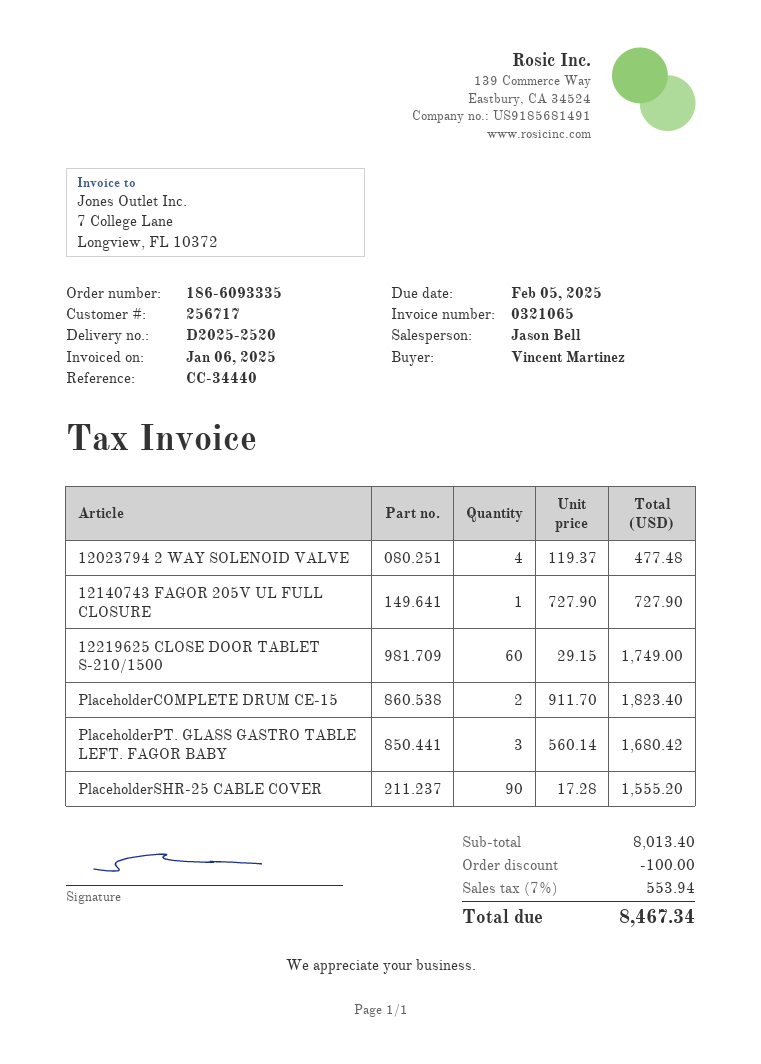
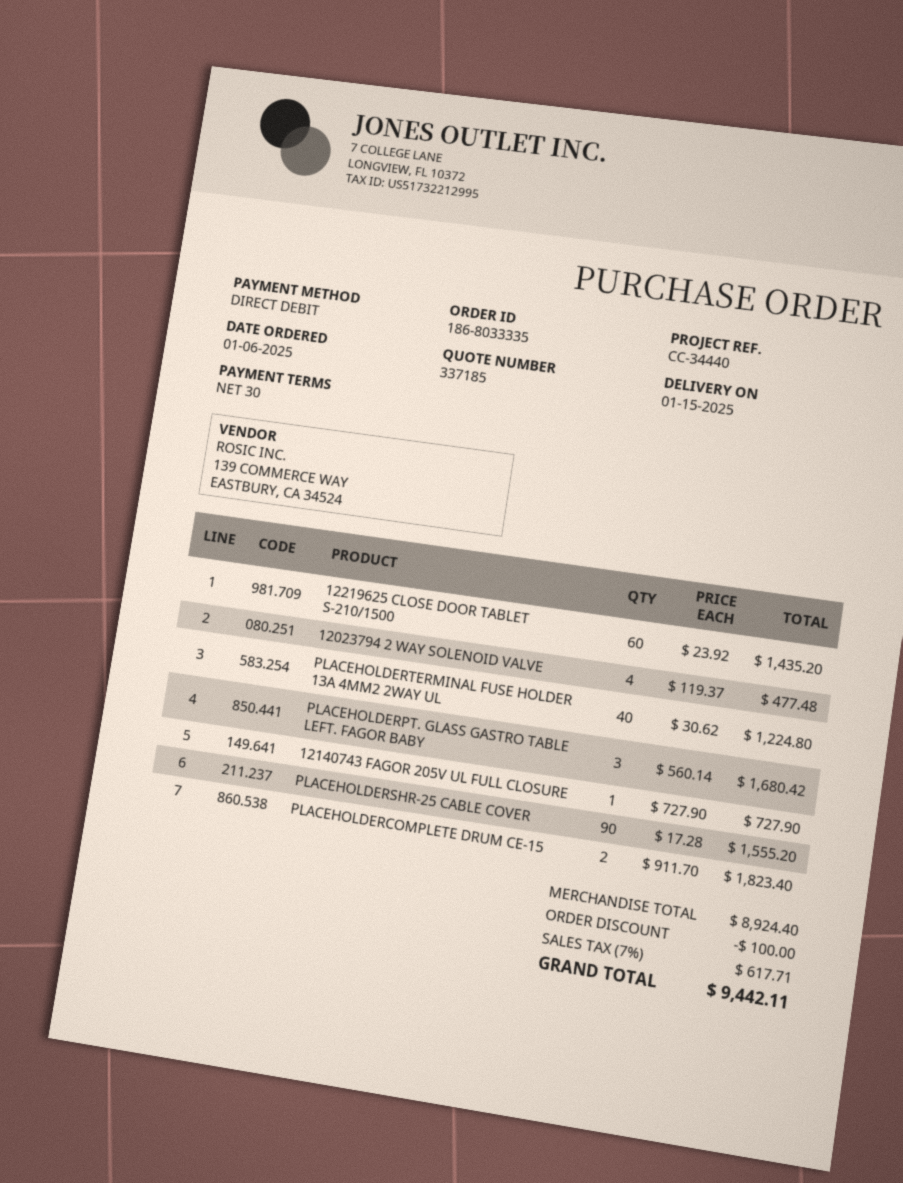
order number: 186-6093335 -> 186-8033335
12219625 CLOSE DOOR TABLET S-210/1500: 60 x 29.15 = 1749.00 -> 60 x 23.92 = 1435.20
PLACEHOLDERTERMINAL FUSE HOLDER 13A 4MM2 2WAY UL: none -> 40 x 30.62 = 1224.80
subtotal: 8013.40 -> 8924.40
tax: 7% = 553.94 -> 7% = 617.71
total: 8467.34 -> 9442.11

